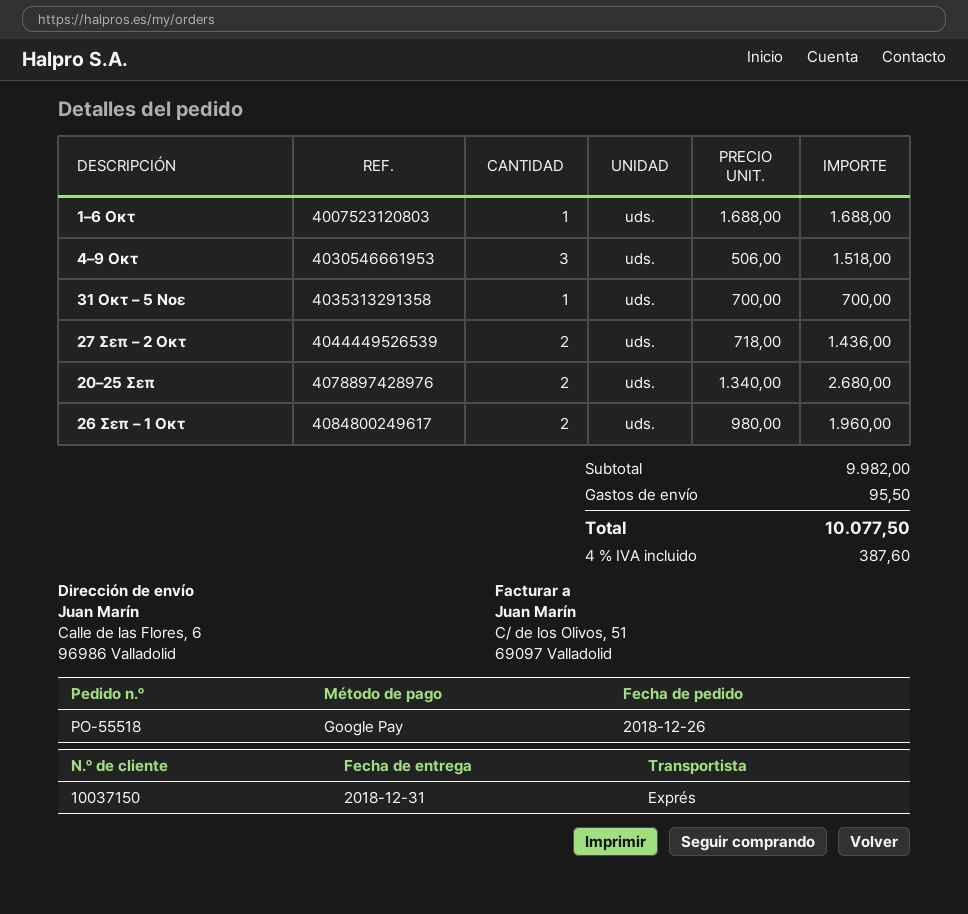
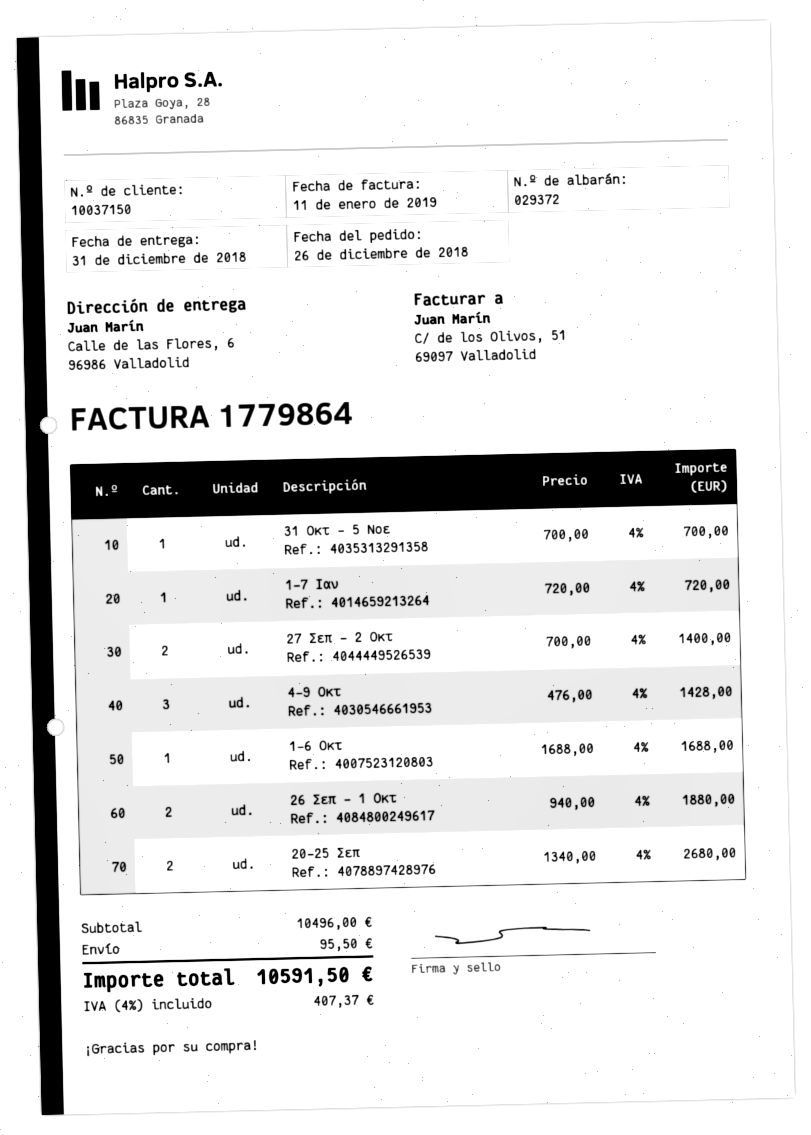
4–9 Οκτ: 3 x 506.00 = 1518.00 -> 3 x 476.00 = 1428.00
27 Σεπ – 2 Οκτ: 2 x 718.00 = 1436.00 -> 2 x 700.00 = 1400.00
26 Σεπ – 1 Οκτ: 2 x 980.00 = 1960.00 -> 2 x 940.00 = 1880.00
1–7 Ιαν: none -> 1 x 720.00 = 720.00
subtotal: 9982.00 -> 10496.00
tax: 4% = 387.60 -> 4% = 407.37
total: 10077.50 -> 10591.50

